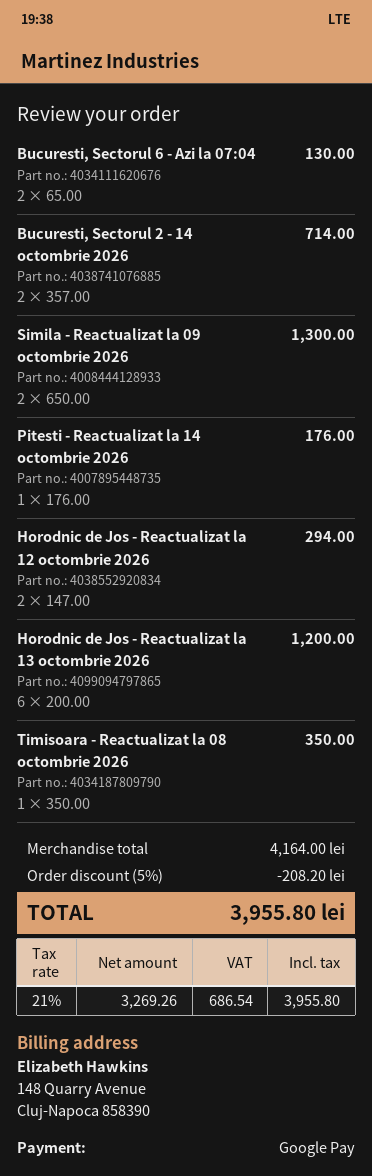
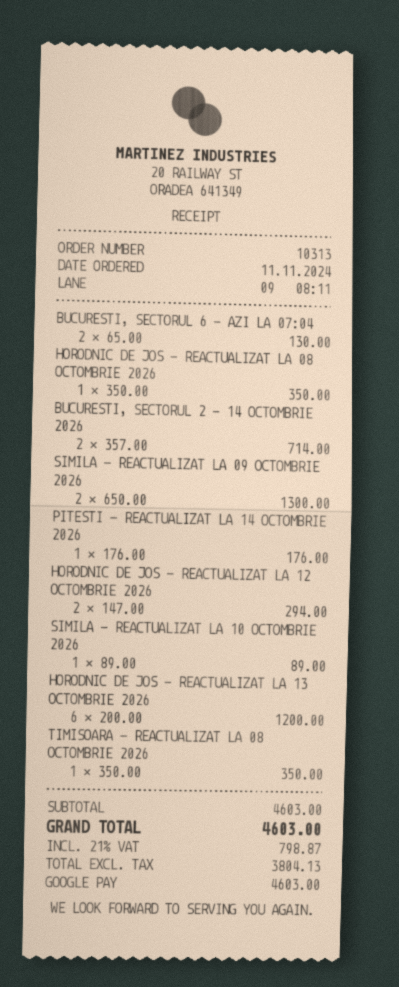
HORODNIC DE JOS - REACTUALIZAT LA 08 OCTOMBRIE 2026: none -> 1 x 350.00 = 350.00
SIMILA - REACTUALIZAT LA 10 OCTOMBRIE 2026: none -> 1 x 89.00 = 89.00
subtotal: 4164.00 -> 4603.00
discount: 5% = 208.20 -> none
net: 3269.26 -> 3804.13
tax: 21% = 686.54 -> 21% = 798.87
total: 3955.80 -> 4603.00

